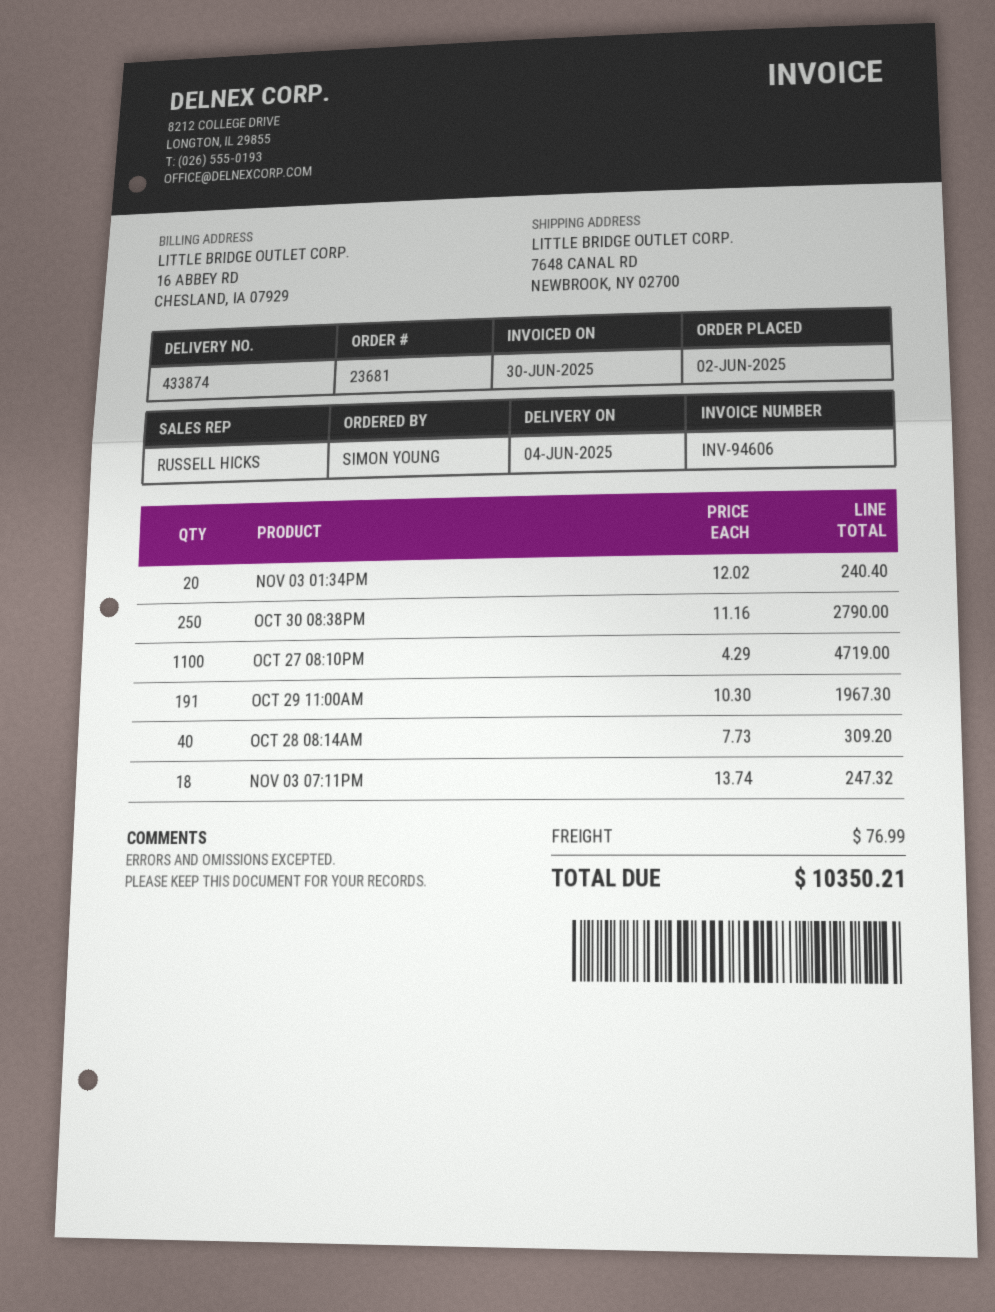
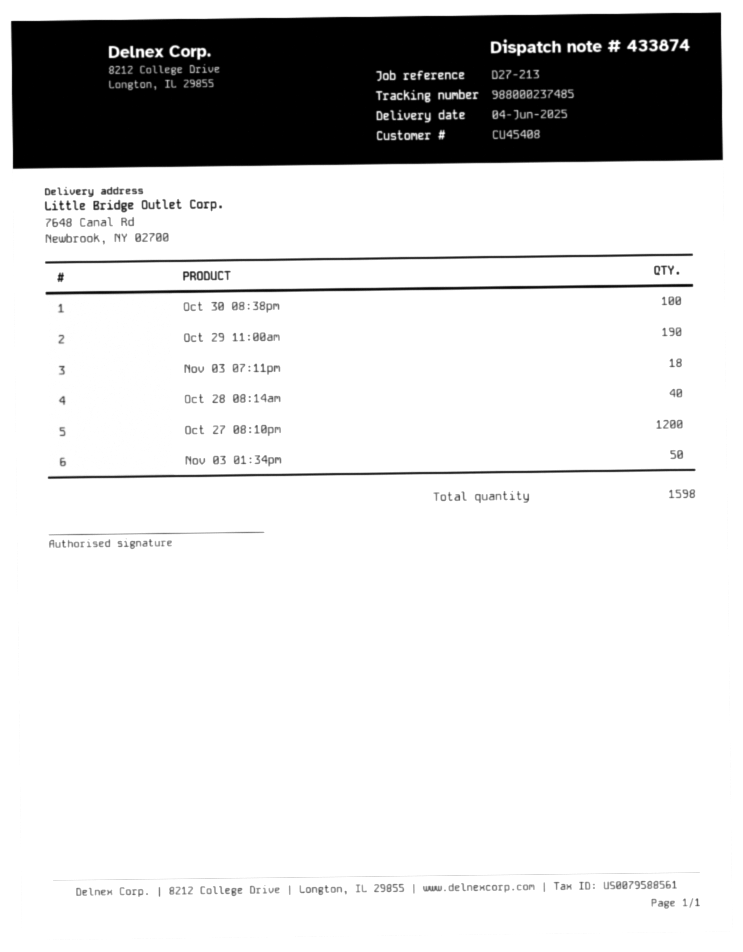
NOV 03 01:34PM: 20 -> 50
OCT 30 08:38PM: 250 -> 100
OCT 27 08:10PM: 1100 -> 1200
OCT 29 11:00AM: 191 -> 190

